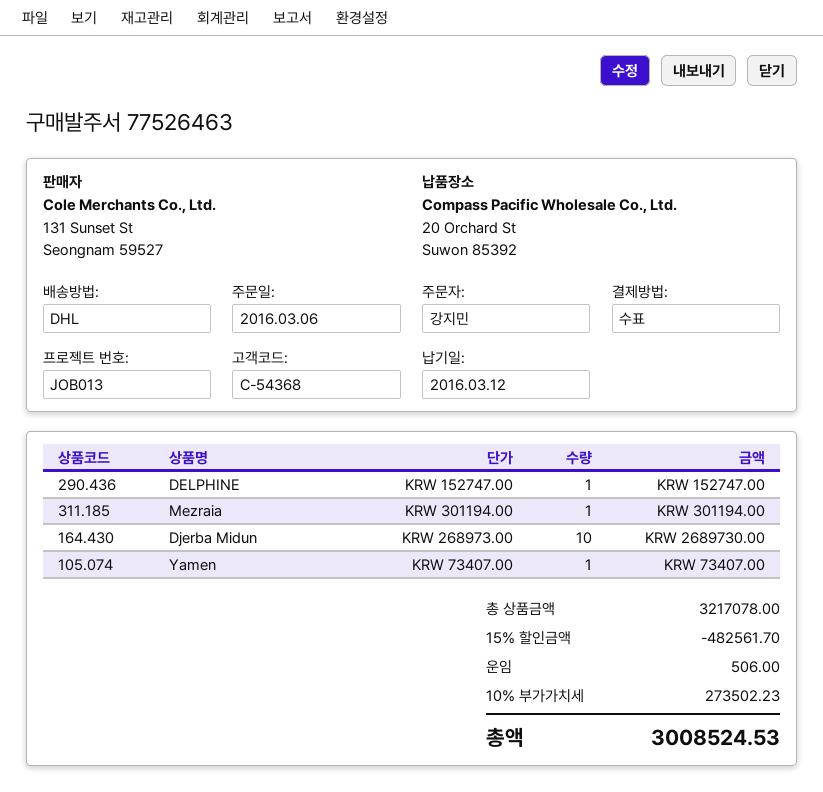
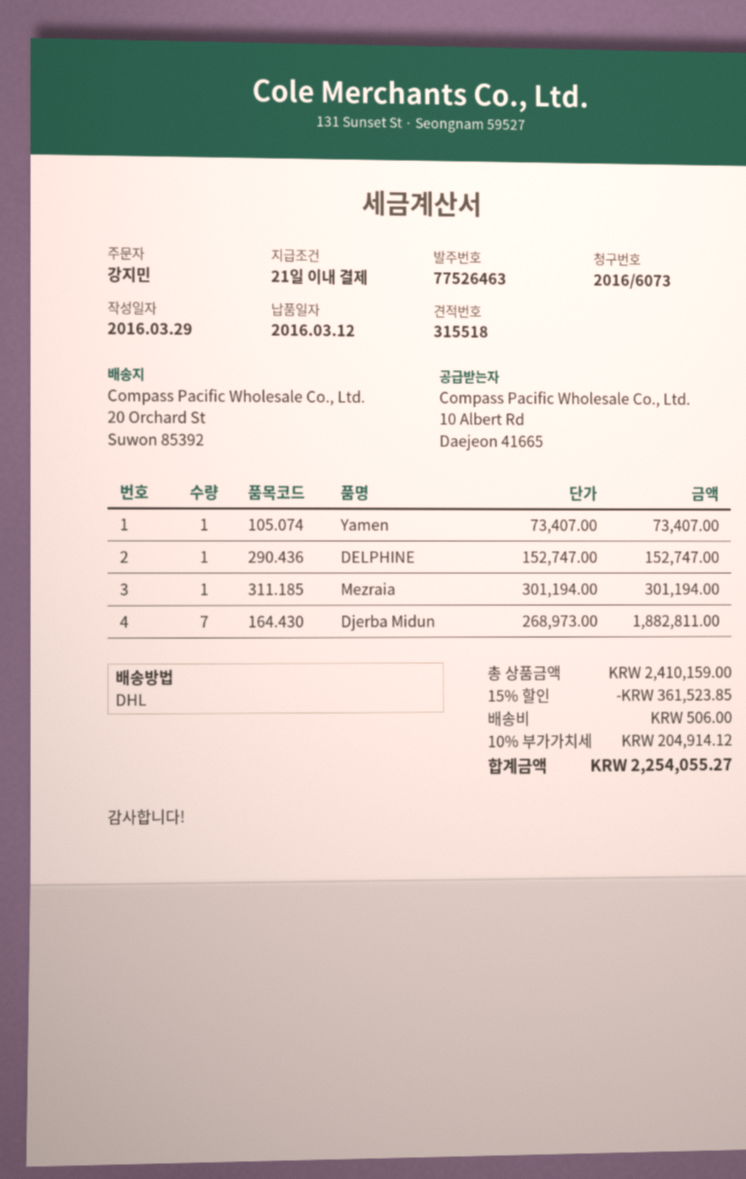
Djerba Midun: 10 x 268973.00 = 2689730.00 -> 7 x 268973.00 = 1882811.00
subtotal: 3217078.00 -> 2410159.00
discount: 15% = 482561.70 -> 15% = 361523.85
tax: 10% = 273502.23 -> 10% = 204914.12
total: 3008524.53 -> 2254055.27

